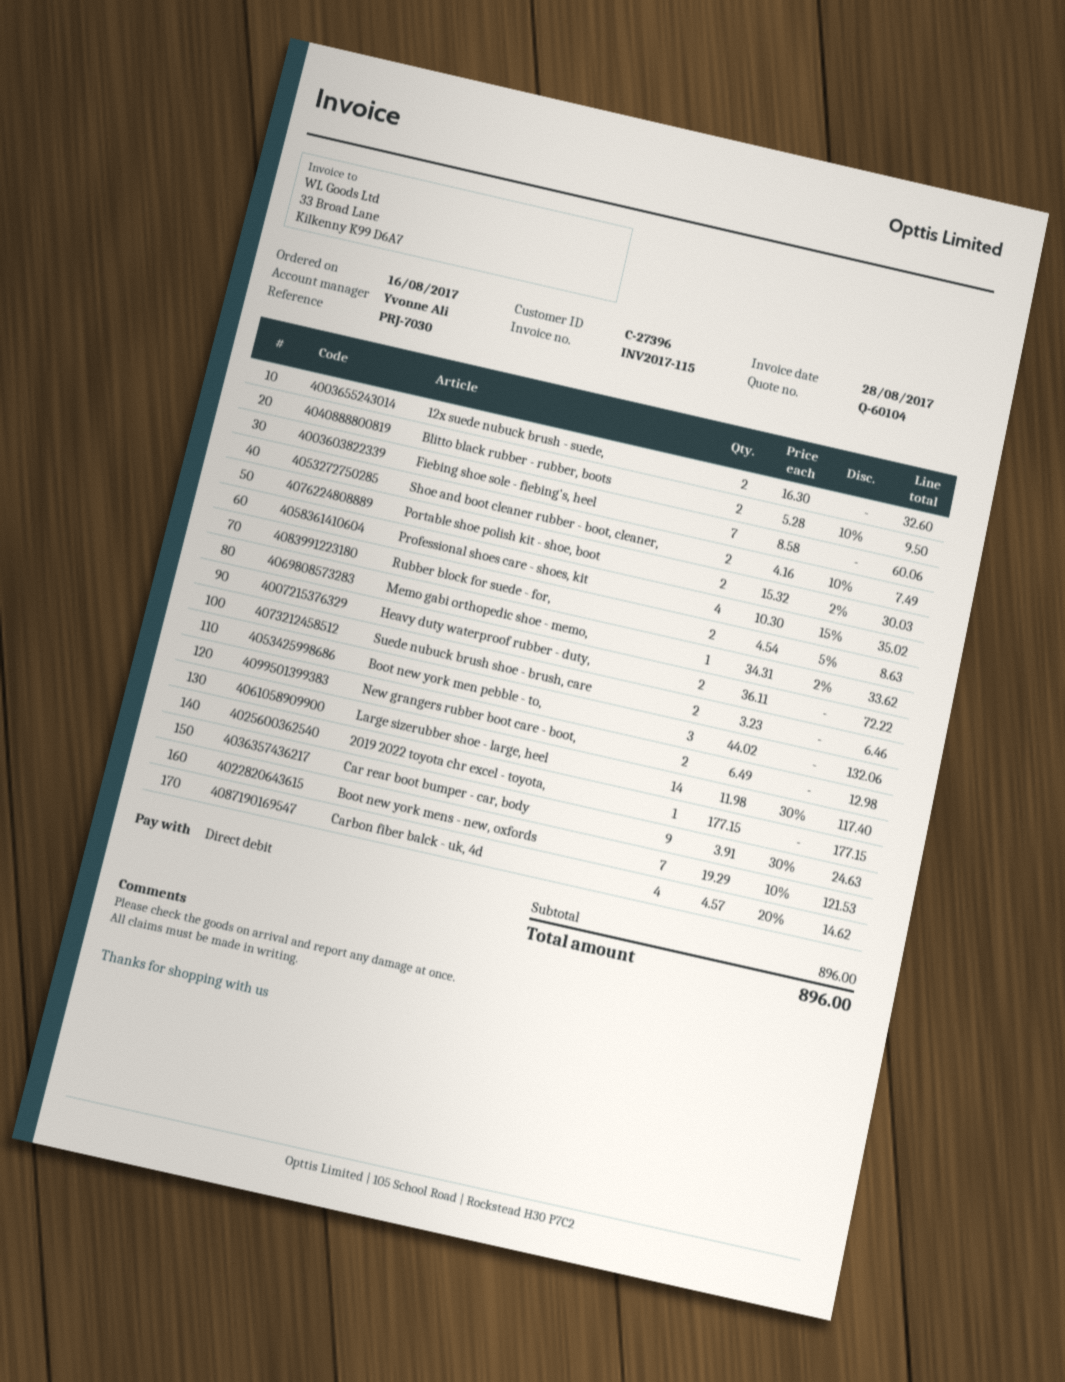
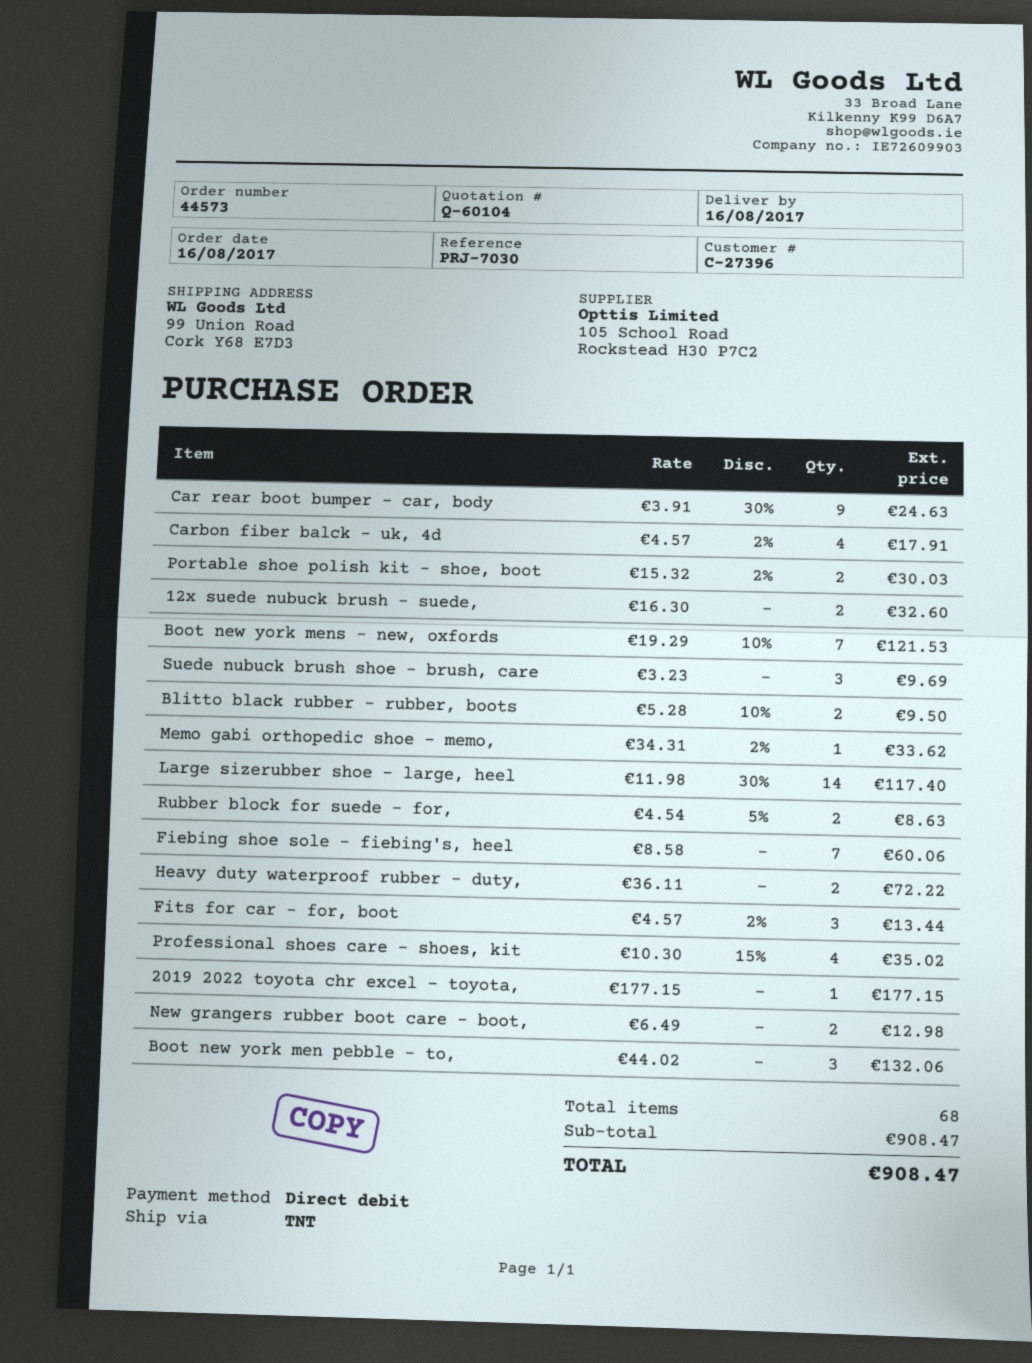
Shoe and boot cleaner rubber - boot, cleaner,: 2 x 4.16 - 10% = 7.49 -> none
Suede nubuck brush shoe - brush, care: 2 x 3.23 = 6.46 -> 3 x 3.23 = 9.69
Carbon fiber balck - uk, 4d: 4 x 4.57 - 20% = 14.62 -> 4 x 4.57 - 2% = 17.91
Fits for car - for, boot: none -> 3 x 4.57 - 2% = 13.44
subtotal: 896.00 -> 908.47
total: 896.00 -> 908.47

